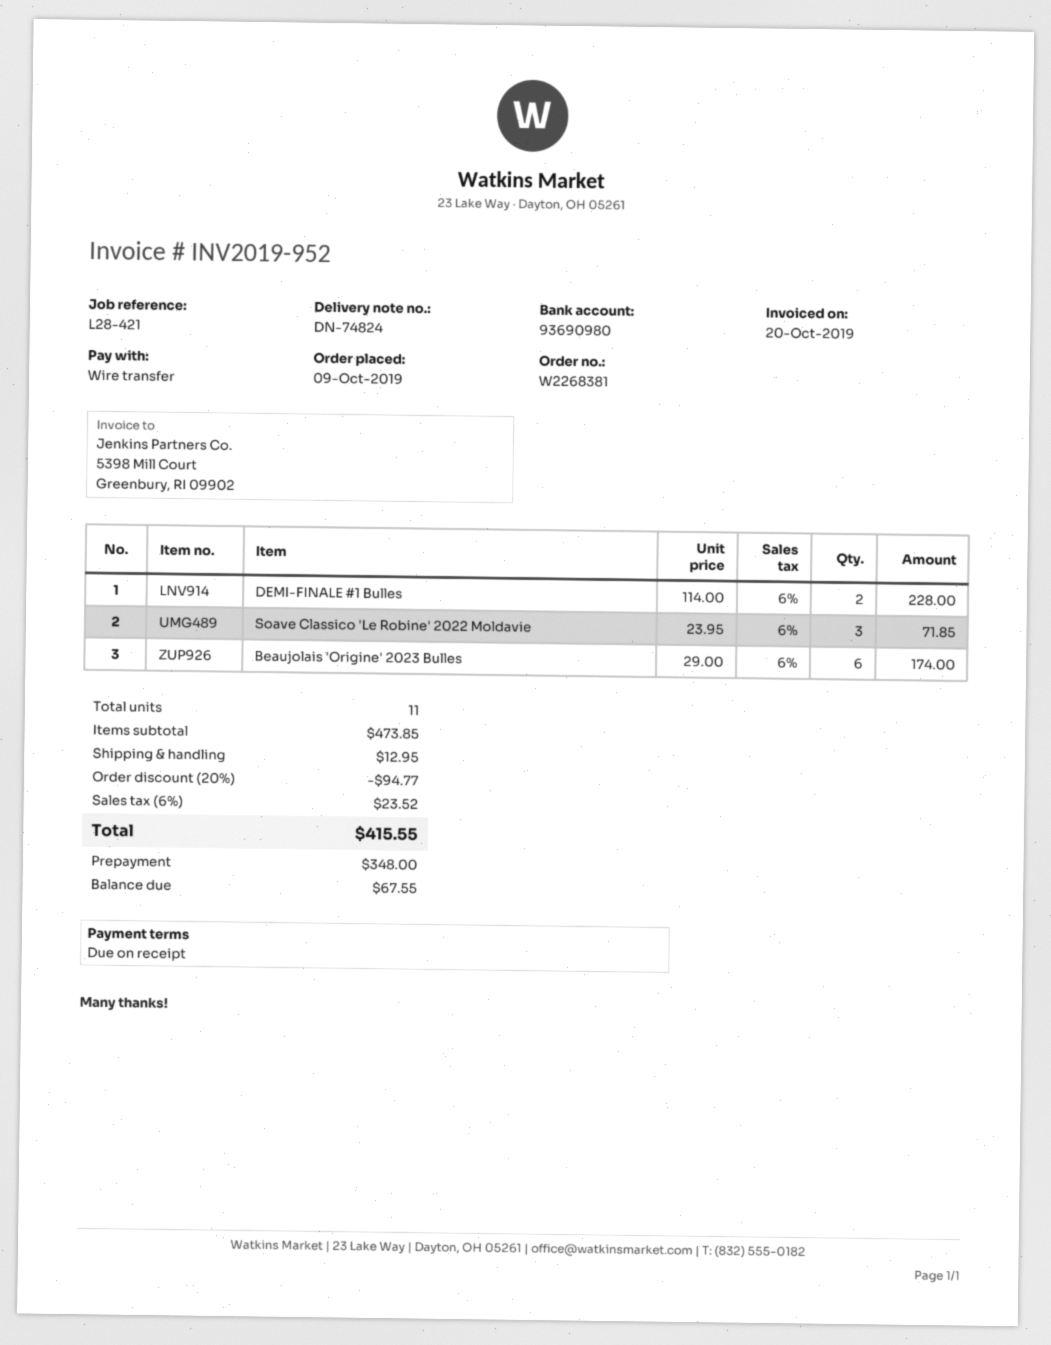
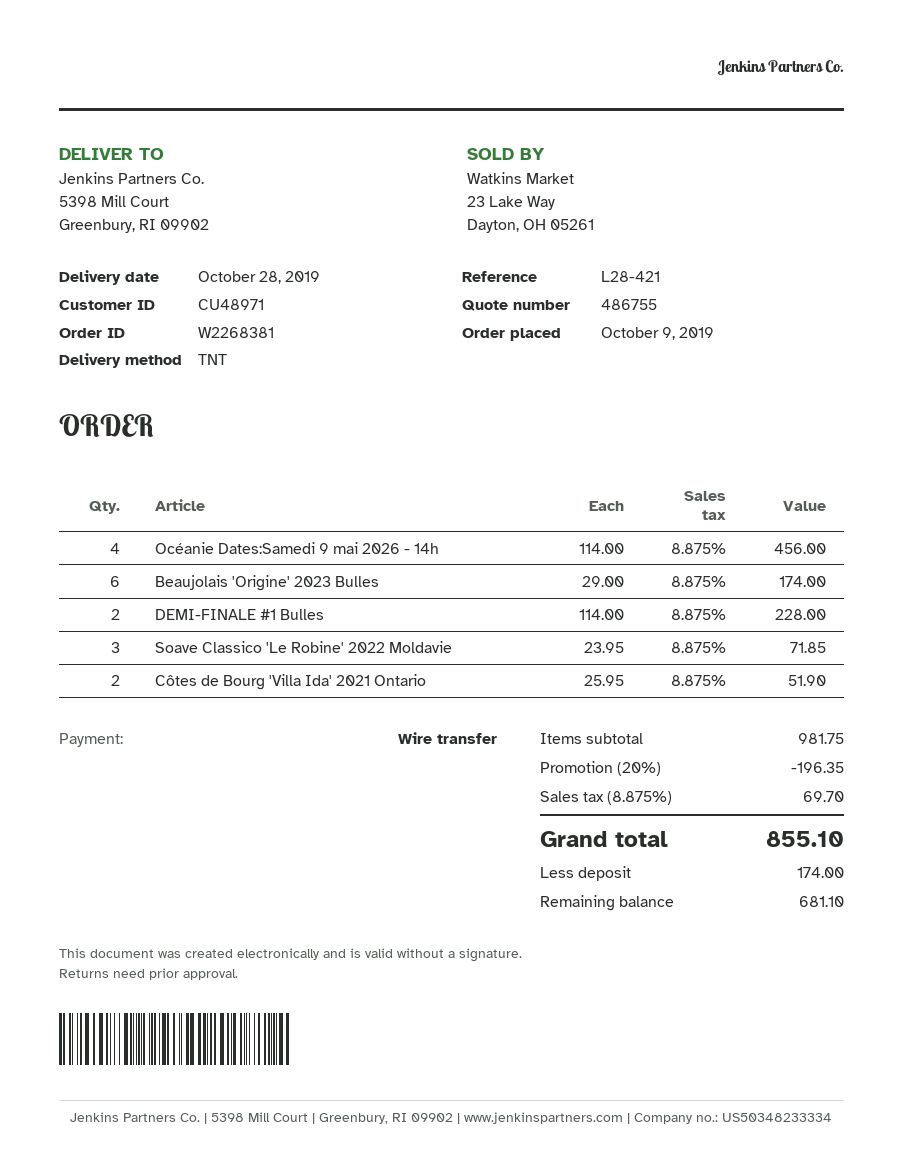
Océanie Dates:Samedi 9 mai 2026 - 14h: none -> 4 x 114.00 = 456.00
Côtes de Bourg 'Villa Ida' 2021 Ontario: none -> 2 x 25.95 = 51.90
subtotal: 473.85 -> 981.75
discount: 20% = 94.77 -> 20% = 196.35
shipping: 12.95 -> none
tax: 6% = 23.52 -> 8.875% = 69.70
total: 415.55 -> 855.10
deposit: 348.00 -> 174.00
balance: 67.55 -> 681.10

